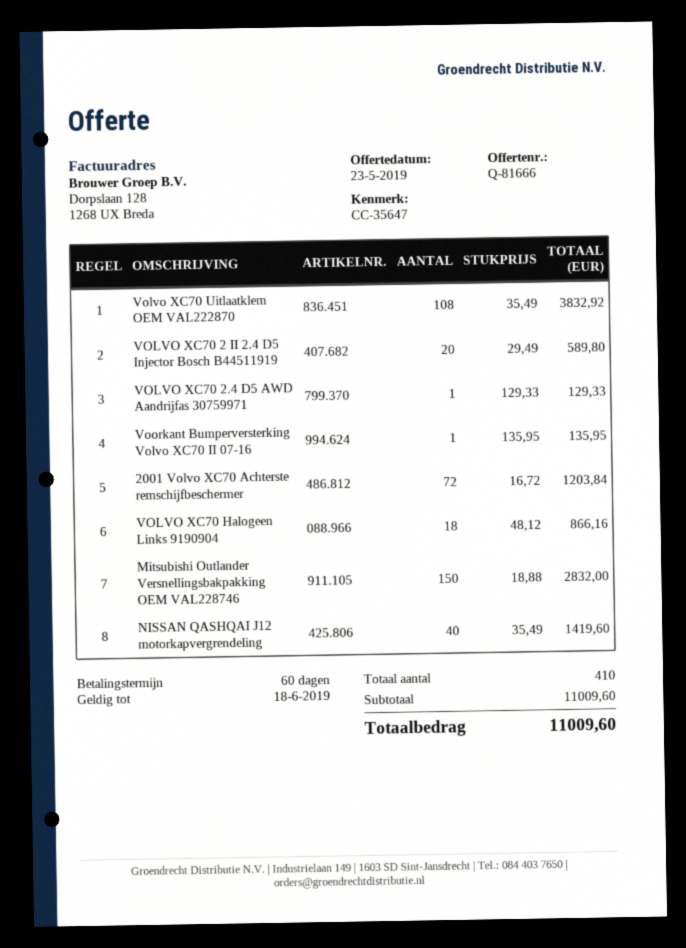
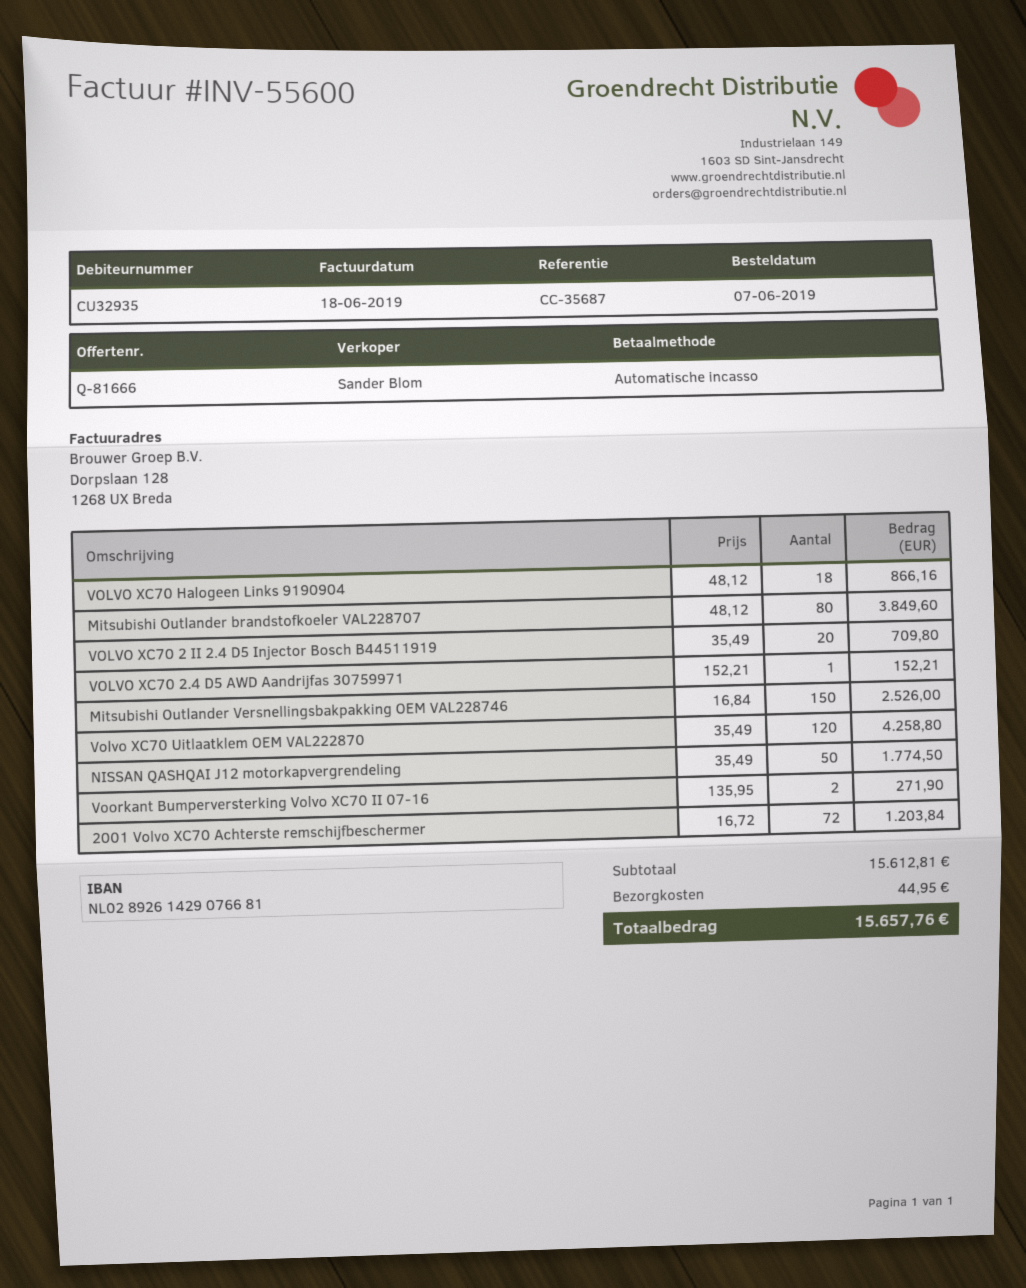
reference: CC-35647 -> CC-35687
Volvo XC70 Uitlaatklem OEM VAL222870: 108 x 35.49 = 3832.92 -> 120 x 35.49 = 4258.80
VOLVO XC70 2 II 2.4 D5 Injector Bosch B44511919: 20 x 29.49 = 589.80 -> 20 x 35.49 = 709.80
VOLVO XC70 2.4 D5 AWD Aandrijfas 30759971: 1 x 129.33 = 129.33 -> 1 x 152.21 = 152.21
Voorkant Bumperversterking Volvo XC70 II 07-16: 1 x 135.95 = 135.95 -> 2 x 135.95 = 271.90
Mitsubishi Outlander Versnellingsbakpakking OEM VAL228746: 150 x 18.88 = 2832.00 -> 150 x 16.84 = 2526.00
NISSAN QASHQAI J12 motorkapvergrendeling: 40 x 35.49 = 1419.60 -> 50 x 35.49 = 1774.50
Mitsubishi Outlander brandstofkoeler VAL228707: none -> 80 x 48.12 = 3849.60
subtotal: 11009.60 -> 15612.81
shipping: none -> 44.95
total: 11009.60 -> 15657.76

